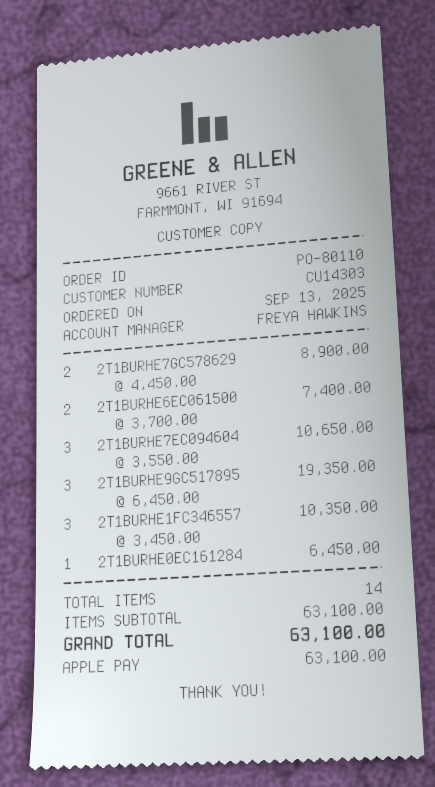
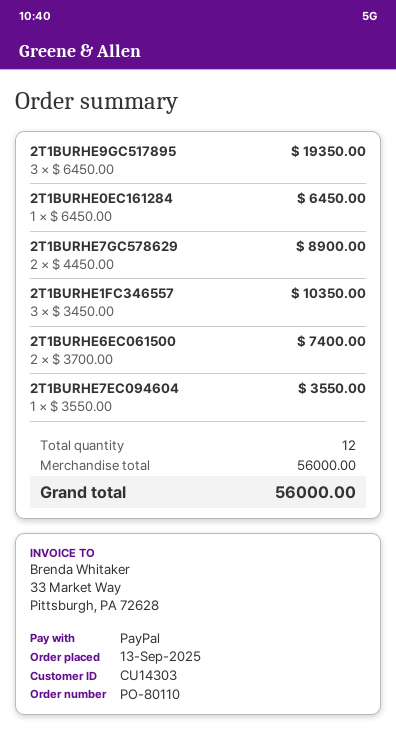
payment method: Apple Pay -> PayPal
2T1BURHE7EC094604: 3 x 3550.00 = 10650.00 -> 1 x 3550.00 = 3550.00
total quantity: 14 -> 12
subtotal: 63100.00 -> 56000.00
total: 63100.00 -> 56000.00

